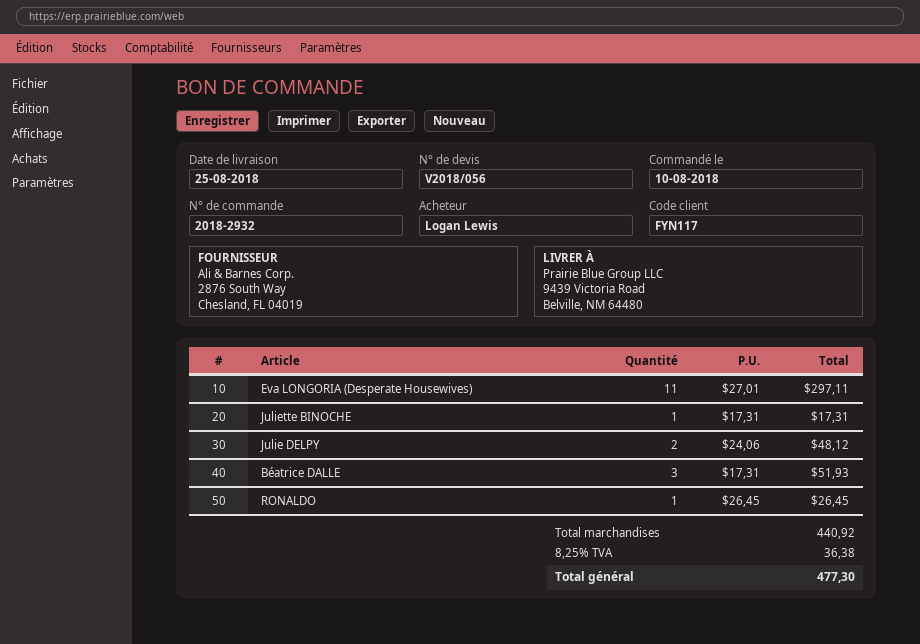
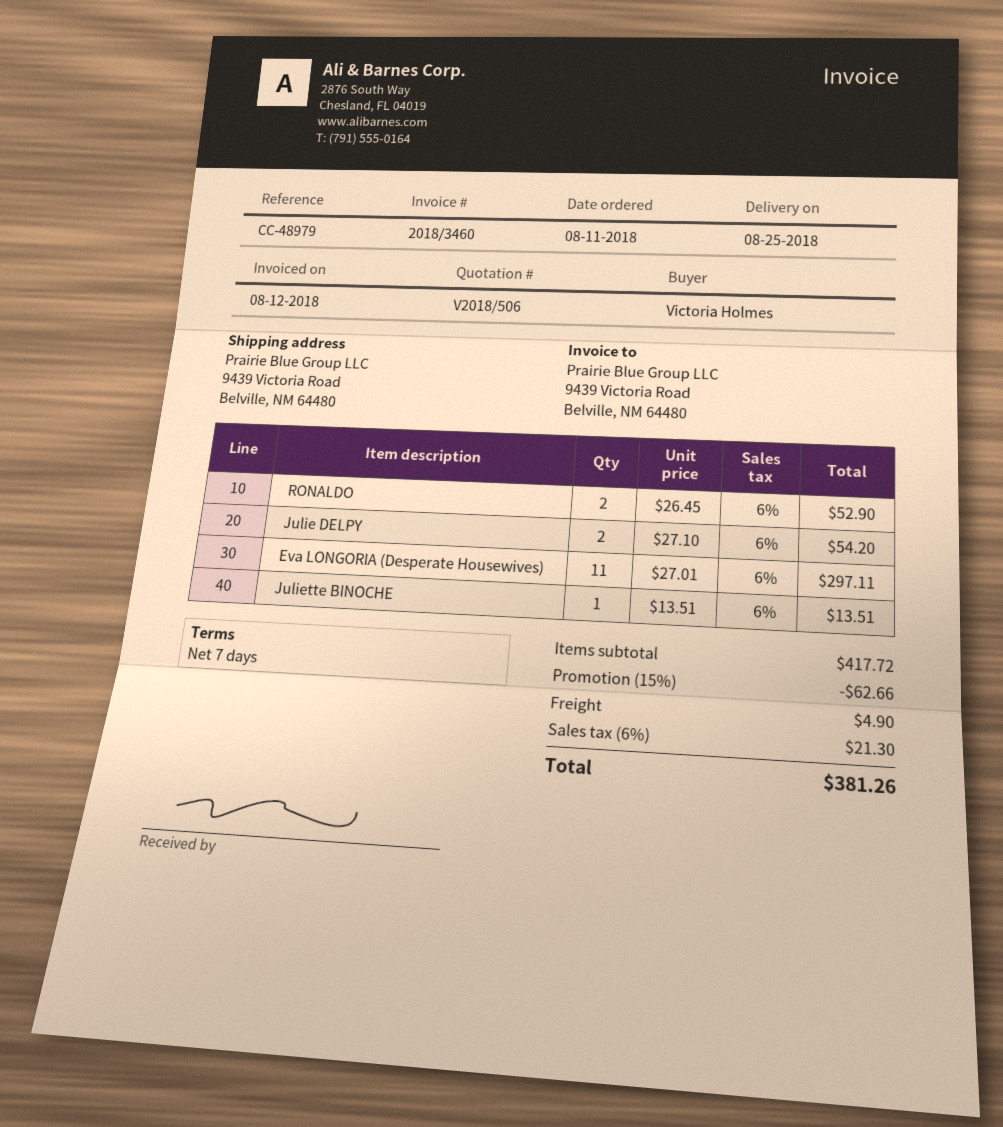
quote number: V2018/056 -> V2018/506
order date: 2018-08-10 -> 2018-08-11
ordered by: Logan Lewis -> Victoria Holmes
Juliette BINOCHE: 1 x 17.31 = 17.31 -> 1 x 13.51 = 13.51
Julie DELPY: 2 x 24.06 = 48.12 -> 2 x 27.10 = 54.20
Béatrice DALLE: 3 x 17.31 = 51.93 -> none
RONALDO: 1 x 26.45 = 26.45 -> 2 x 26.45 = 52.90
subtotal: 440.92 -> 417.72
discount: none -> 15% = 62.66
shipping: none -> 4.90
tax: 8.25% = 36.38 -> 6% = 21.30
total: 477.30 -> 381.26

